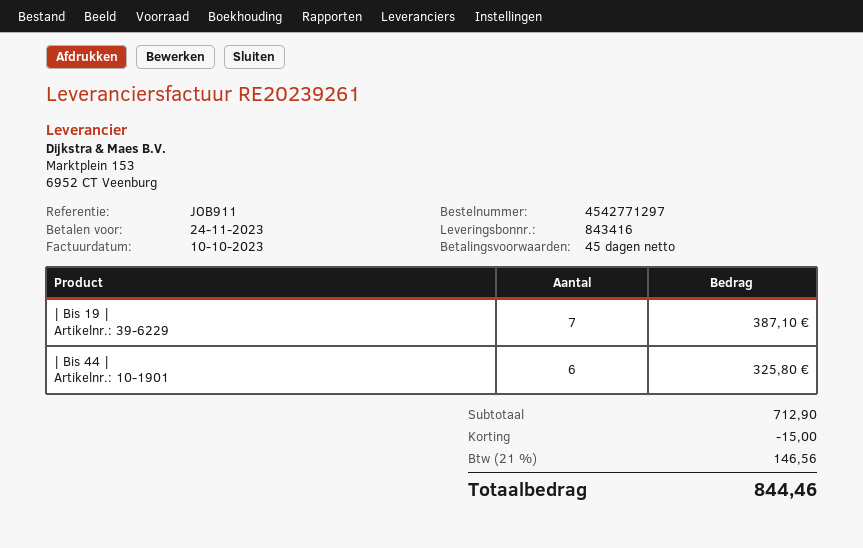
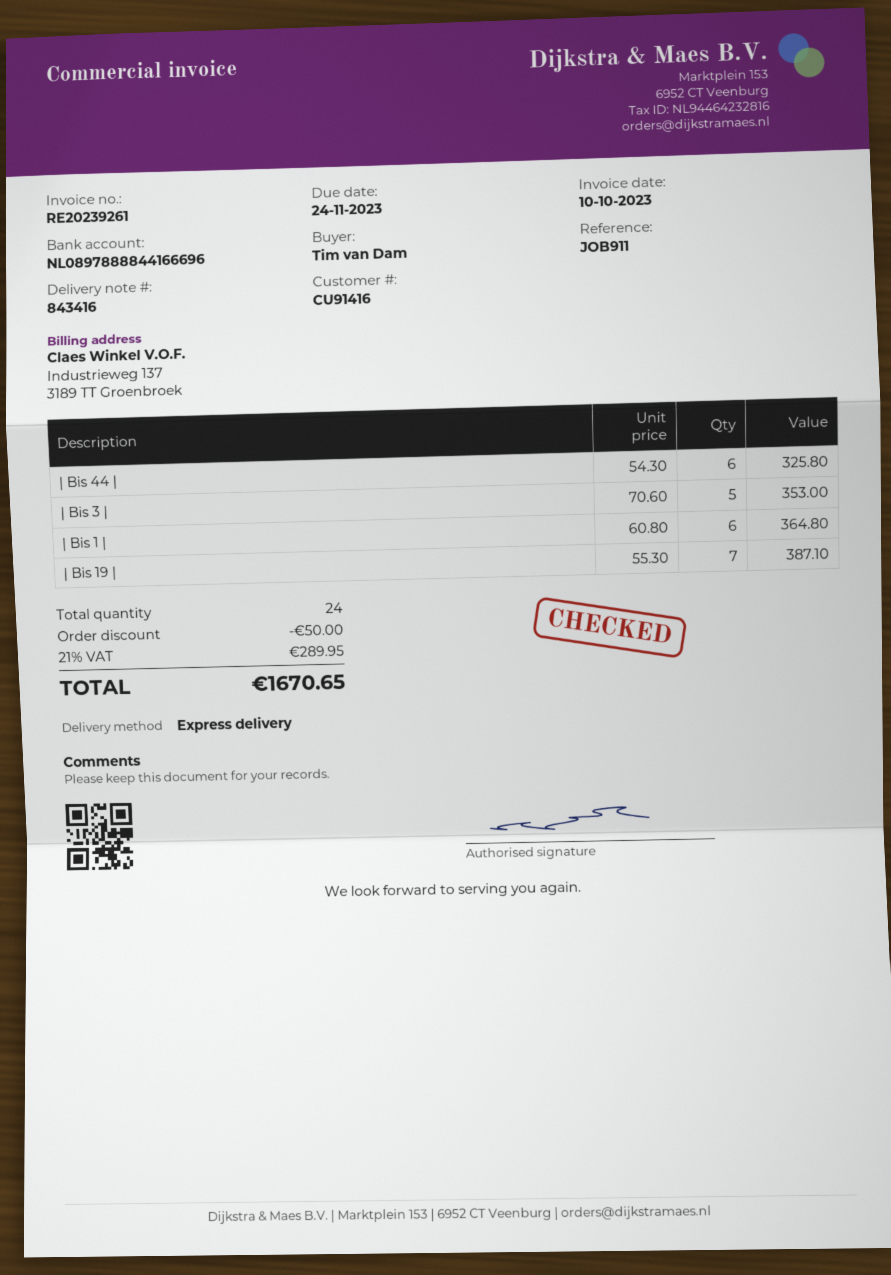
| Bis 3 |: none -> 5 for 353.00
| Bis 1 |: none -> 6 for 364.80
discount: 15.00 -> 50.00
tax: 21% = 146.56 -> 21% = 289.95
total: 844.46 -> 1670.65

